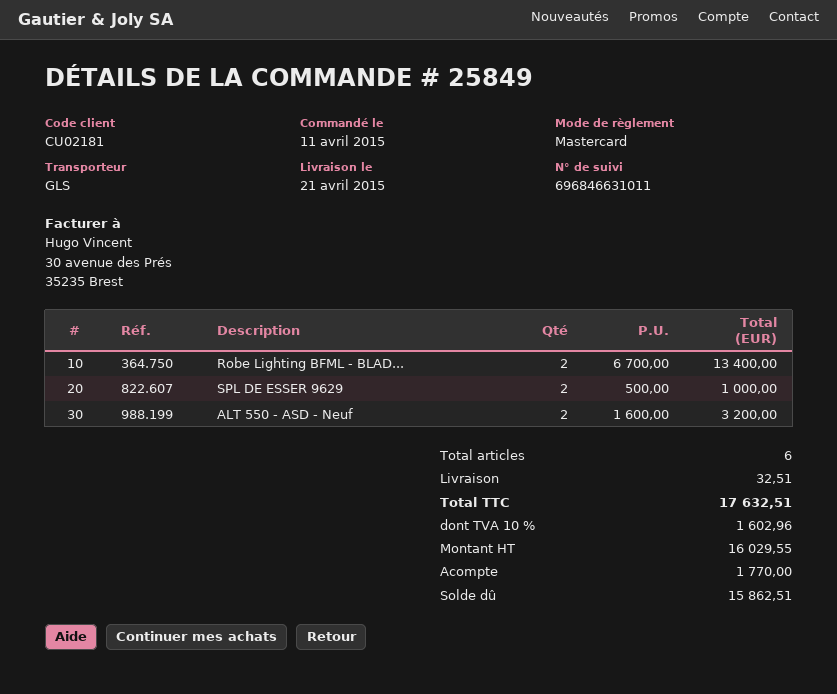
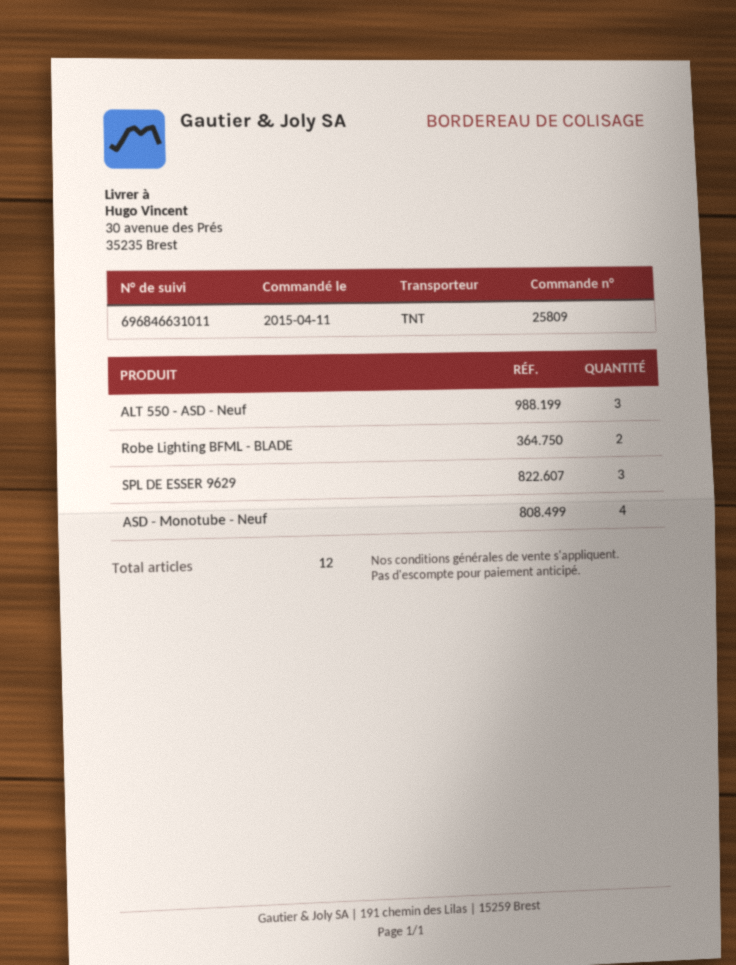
order number: 25849 -> 25809
shipping method: GLS -> TNT
SPL DE ESSER 9629: 2 -> 3
ALT 550 - ASD - Neuf: 2 -> 3
ASD - Monotube - Neuf: none -> 4
total quantity: 6 -> 12

